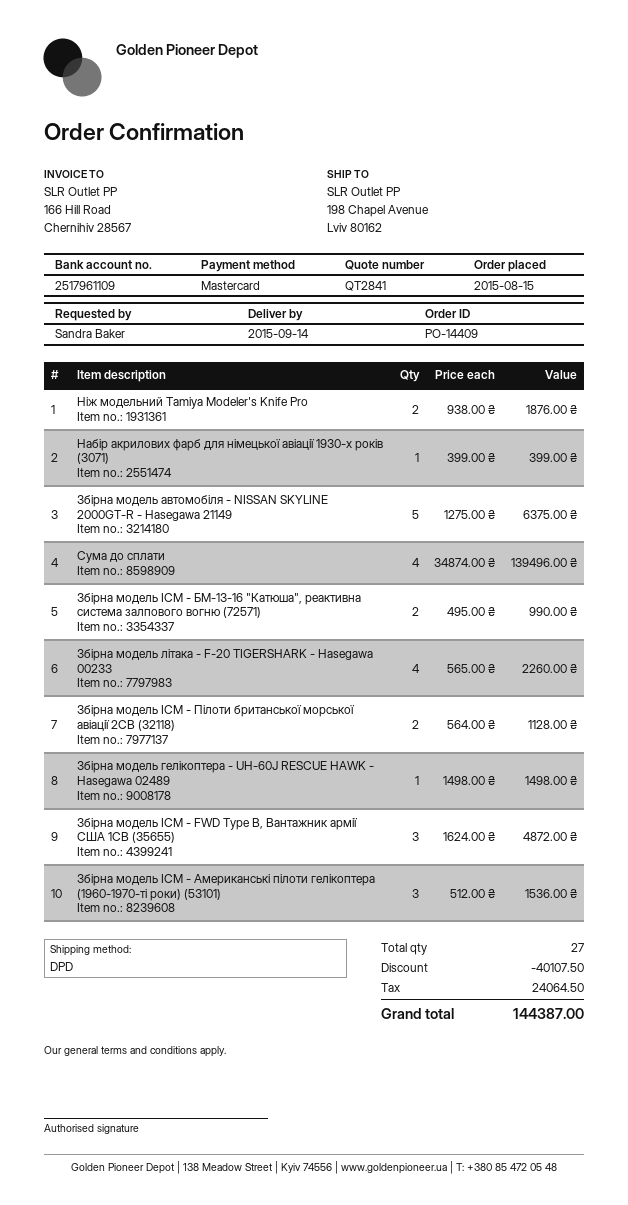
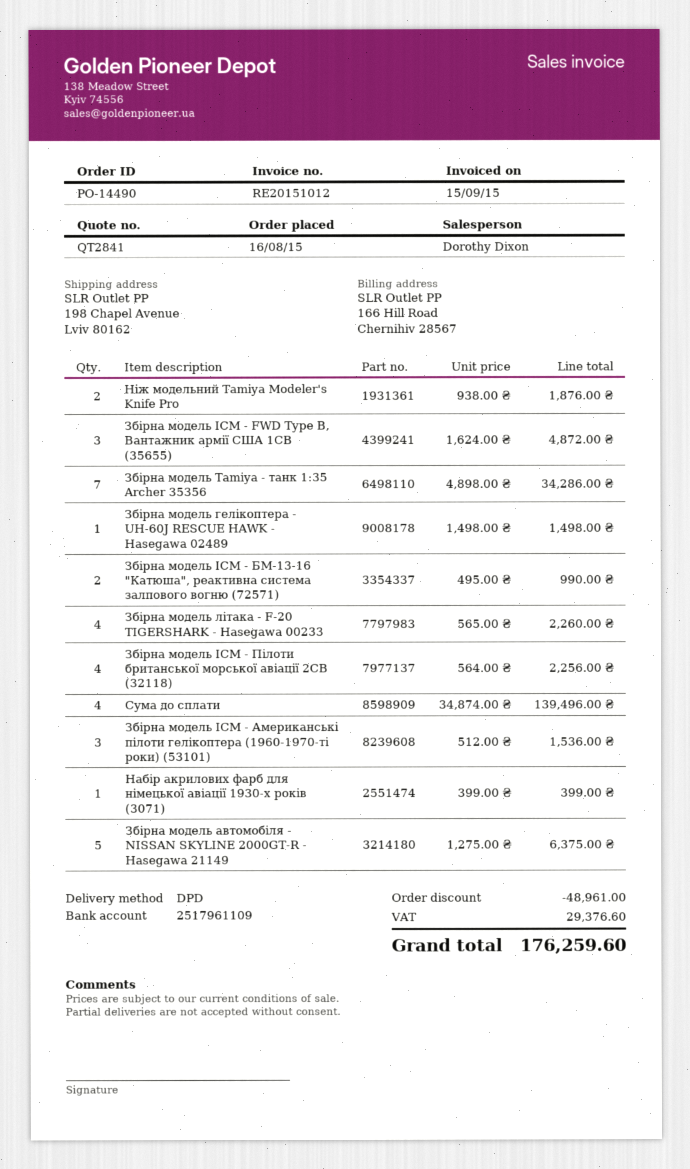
order number: PO-14409 -> PO-14490
order date: 2015-08-15 -> 2015-08-16
Збірна модель ICM - Пілоти британської морської авіації 2СВ (32118): 2 x 564.00 = 1128.00 -> 4 x 564.00 = 2256.00
Збірна модель Tamiya - танк 1:35 Archer 35356: none -> 7 x 4898.00 = 34286.00
discount: 40107.50 -> 48961.00
tax: 24064.50 -> 29376.60
total: 144387.00 -> 176259.60

